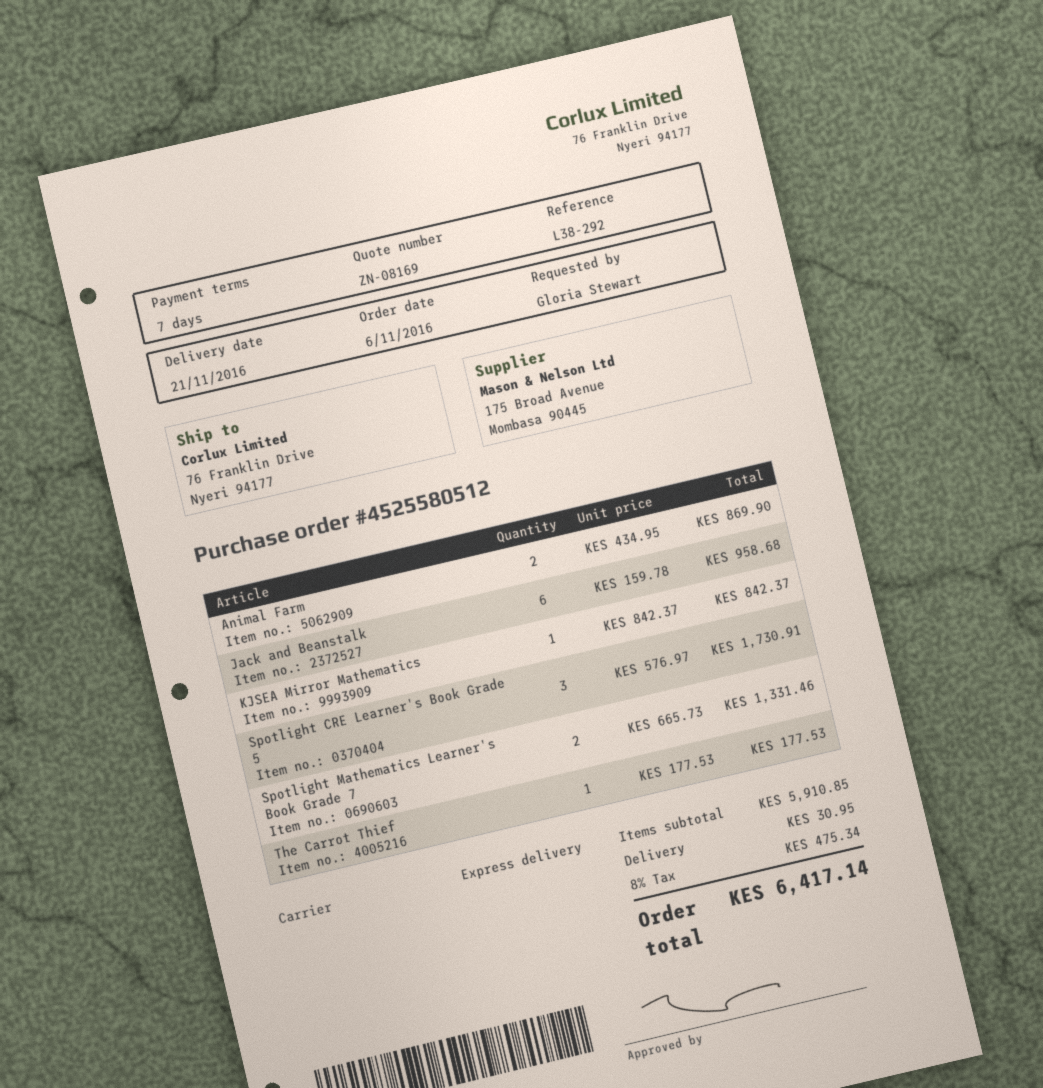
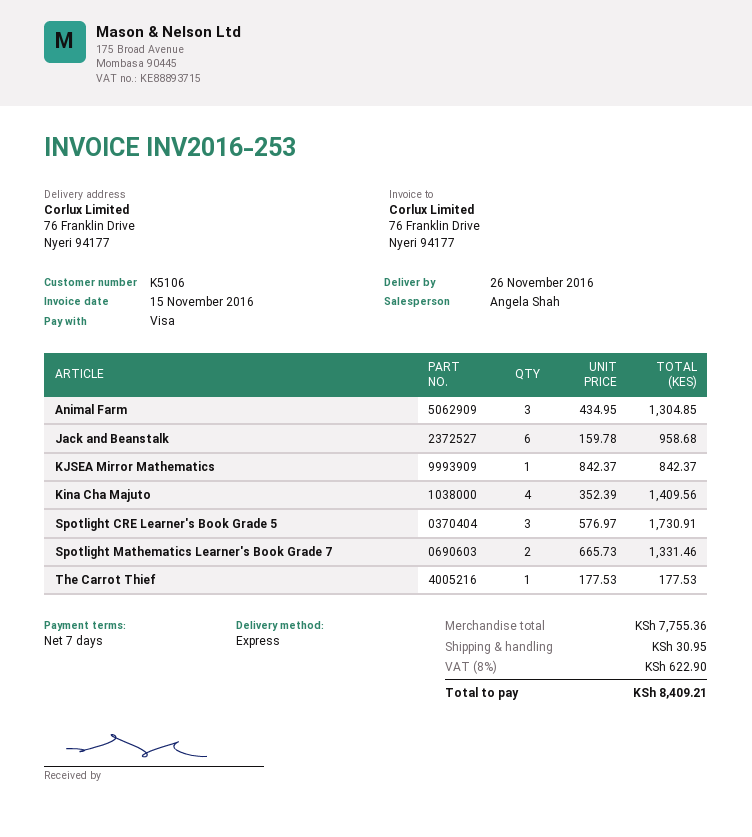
delivery date: 2016-11-21 -> 2016-11-26
Animal Farm: 2 x 434.95 = 869.90 -> 3 x 434.95 = 1304.85
Kina Cha Majuto: none -> 4 x 352.39 = 1409.56
subtotal: 5910.85 -> 7755.36
tax: 8% = 475.34 -> 8% = 622.90
total: 6417.14 -> 8409.21

